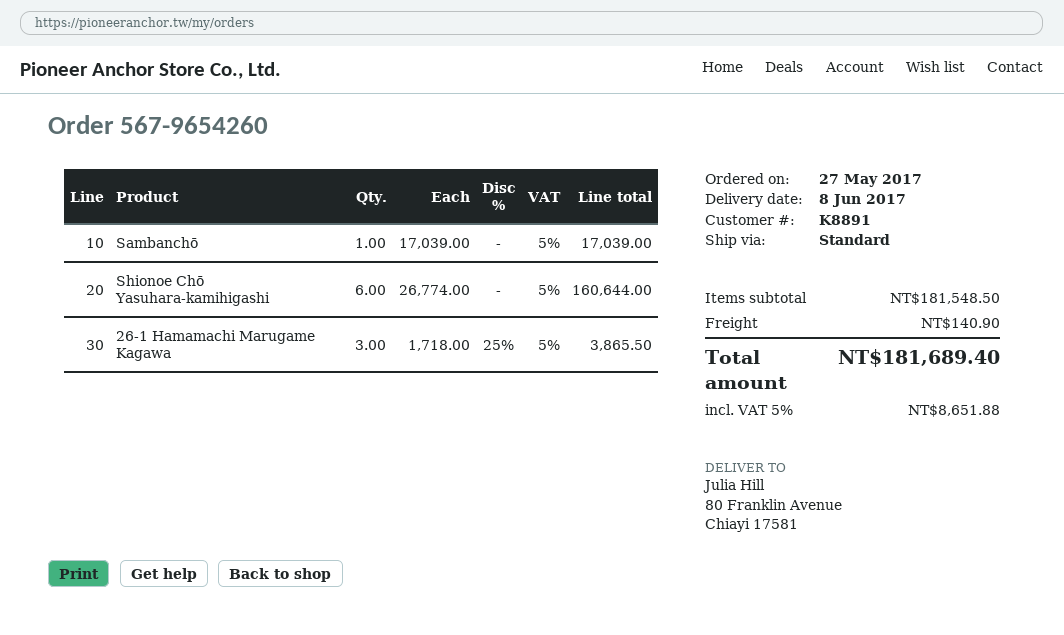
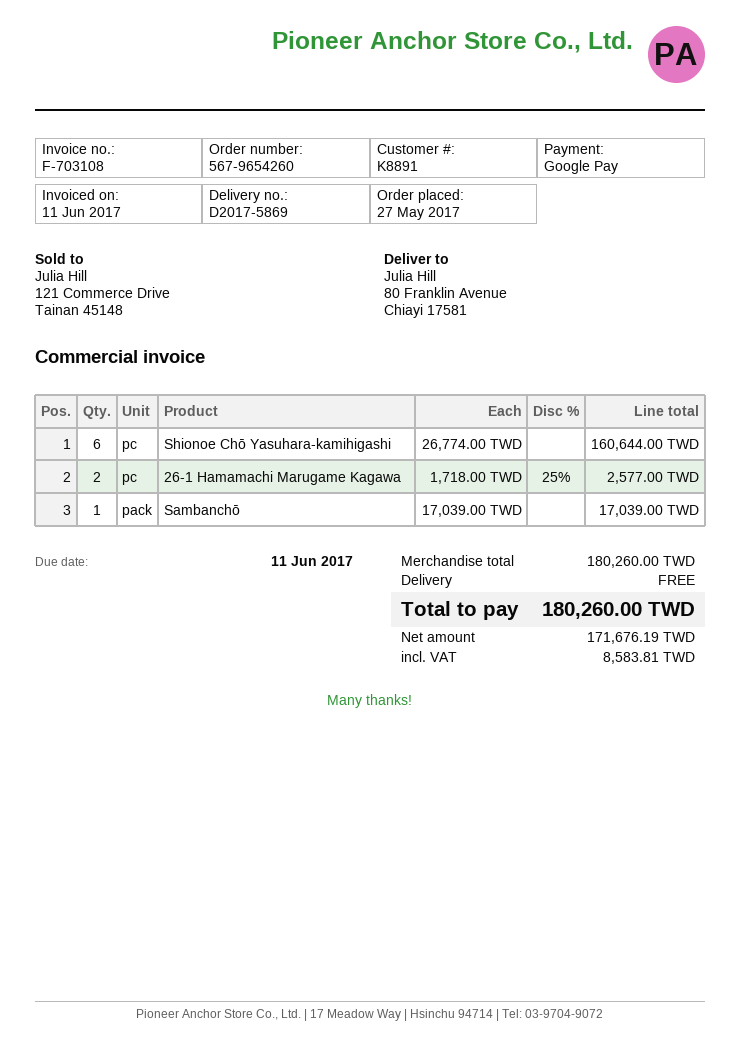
26-1 Hamamachi Marugame Kagawa: 3 x 1718.00 - 25% = 3865.50 -> 2 x 1718.00 - 25% = 2577.00
subtotal: 181548.50 -> 180260.00
shipping: 140.90 -> 0.00
tax: 8651.88 -> 8583.81
total: 181689.40 -> 180260.00

